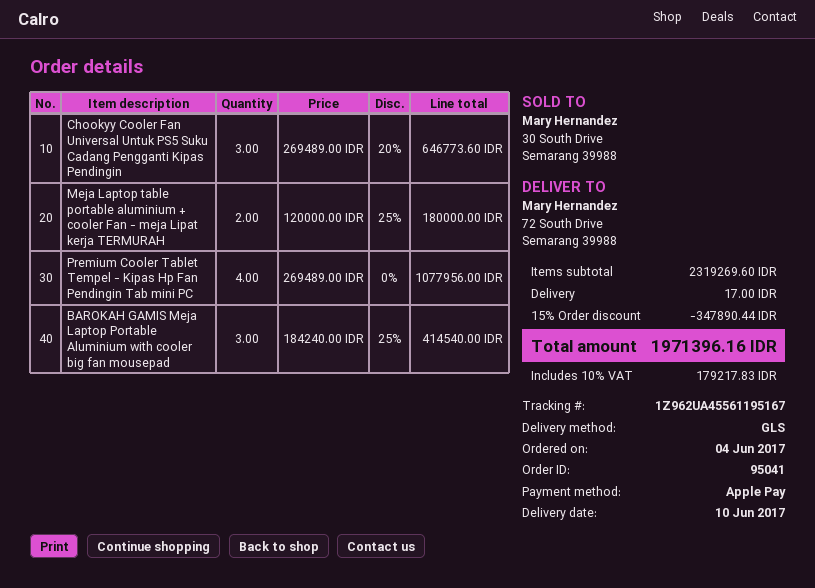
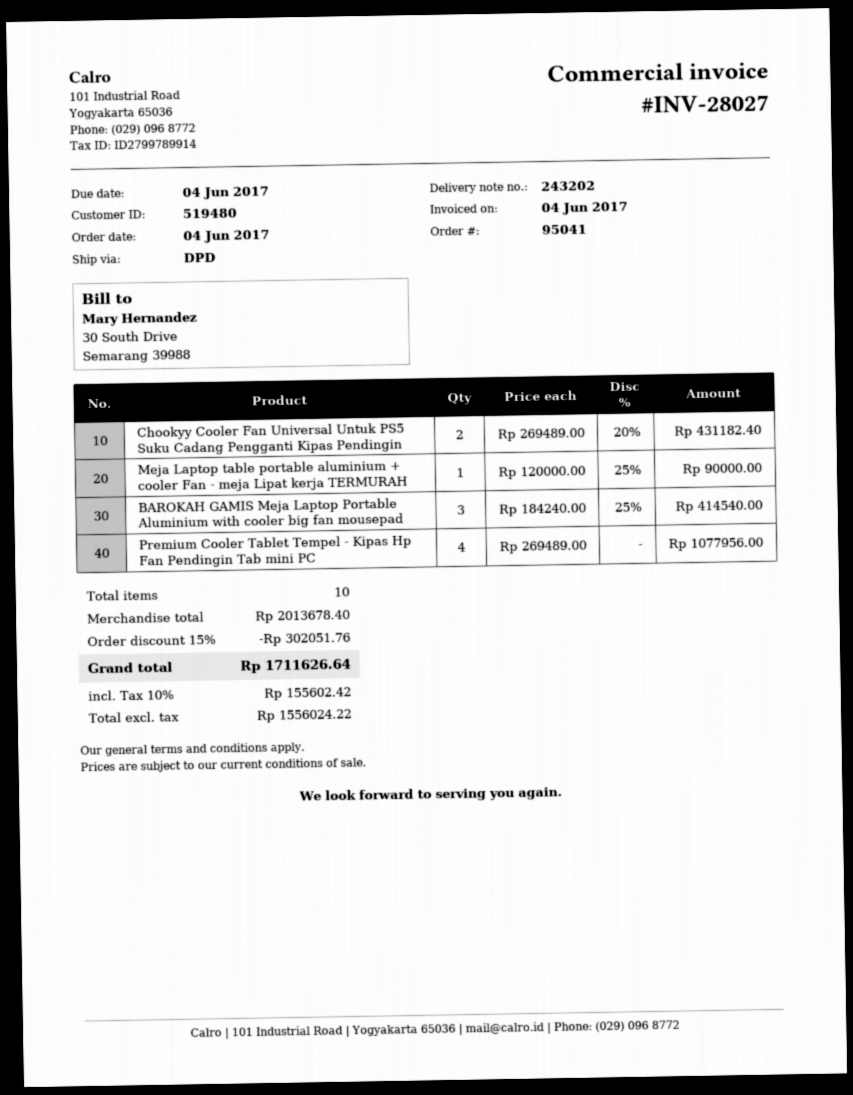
shipping method: GLS -> DPD
Chookyy Cooler Fan Universal Untuk PS5 Suku Cadang Pengganti Kipas Pendingin: 3 x 269489.00 - 20% = 646773.60 -> 2 x 269489.00 - 20% = 431182.40
Meja Laptop table portable aluminium + cooler Fan - meja Lipat kerja TERMURAH: 2 x 120000.00 - 25% = 180000.00 -> 1 x 120000.00 - 25% = 90000.00
subtotal: 2319269.60 -> 2013678.40
discount: 15% = 347890.44 -> 15% = 302051.76
shipping: 17.00 -> none
tax: 10% = 179217.83 -> 10% = 155602.42
total: 1971396.16 -> 1711626.64

